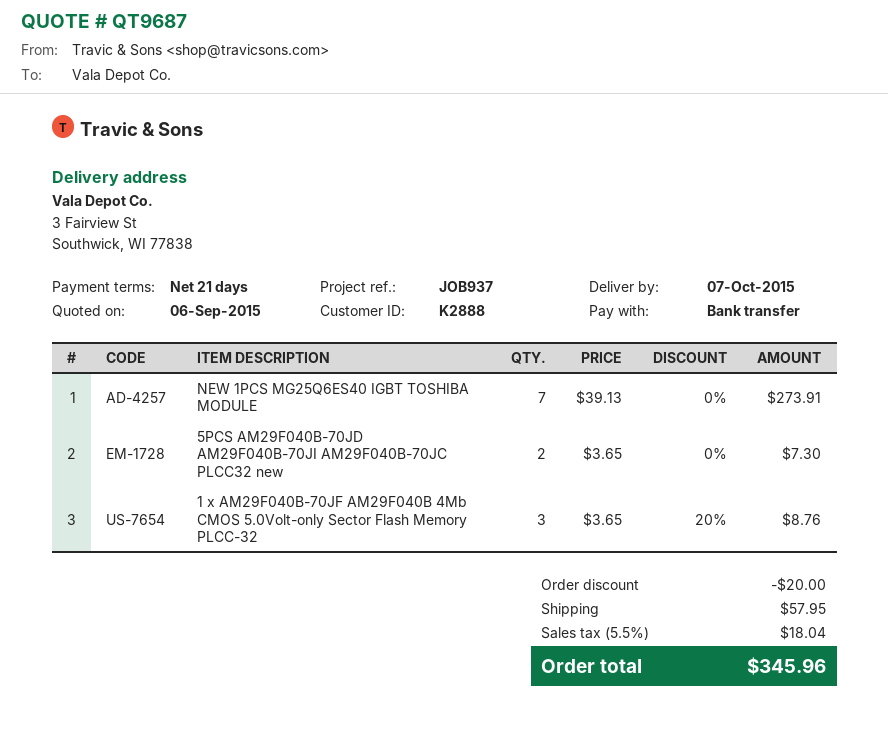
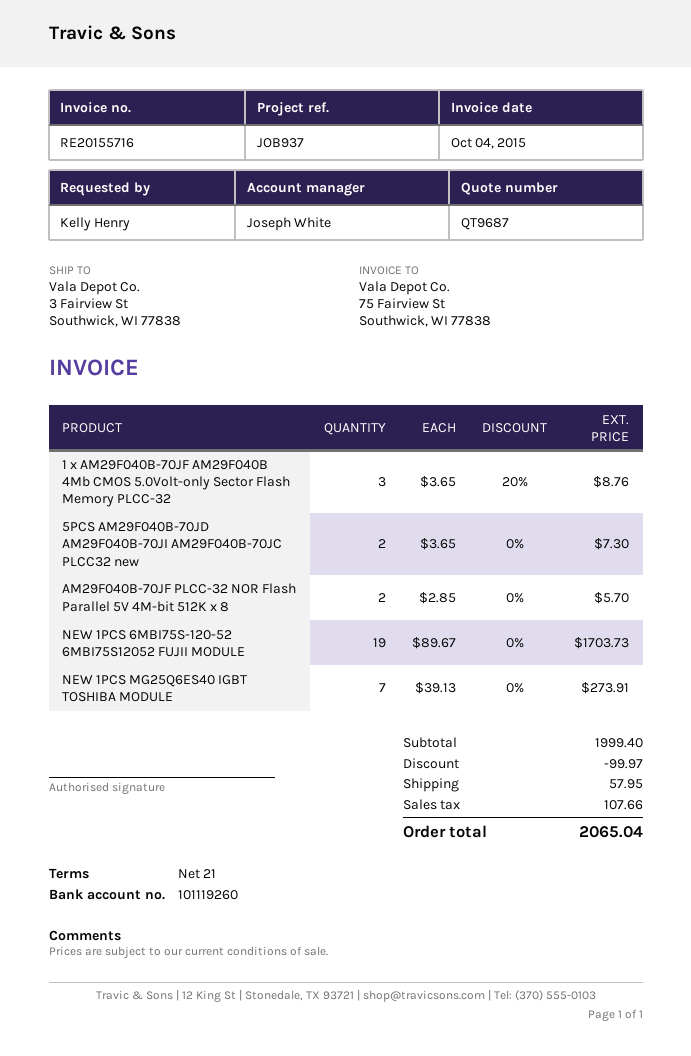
AM29F040B-70JF PLCC-32 NOR Flash Parallel 5V 4M-bit 512K x 8: none -> 2 x 2.85 = 5.70
NEW 1PCS 6MBI75S-120-52 6MBI75S12052 FUJII MODULE: none -> 19 x 89.67 = 1703.73
discount: 20.00 -> 99.97
tax: 18.04 -> 107.66
total: 345.96 -> 2065.04

